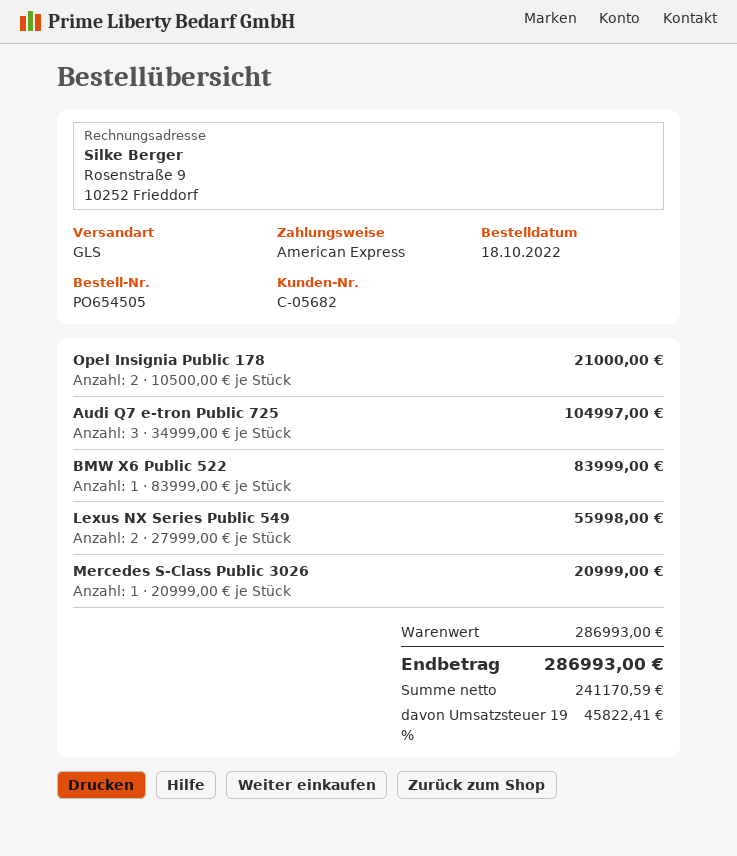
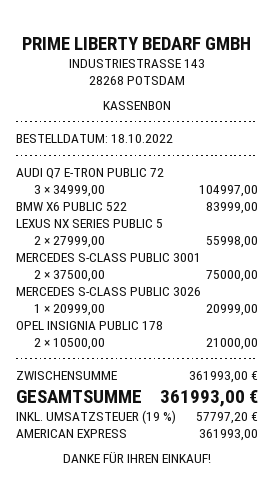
MERCEDES S-CLASS PUBLIC 3001: none -> 2 x 37500.00 = 75000.00
subtotal: 286993.00 -> 361993.00
tax: 19% = 45822.41 -> 19% = 57797.20
total: 286993.00 -> 361993.00

